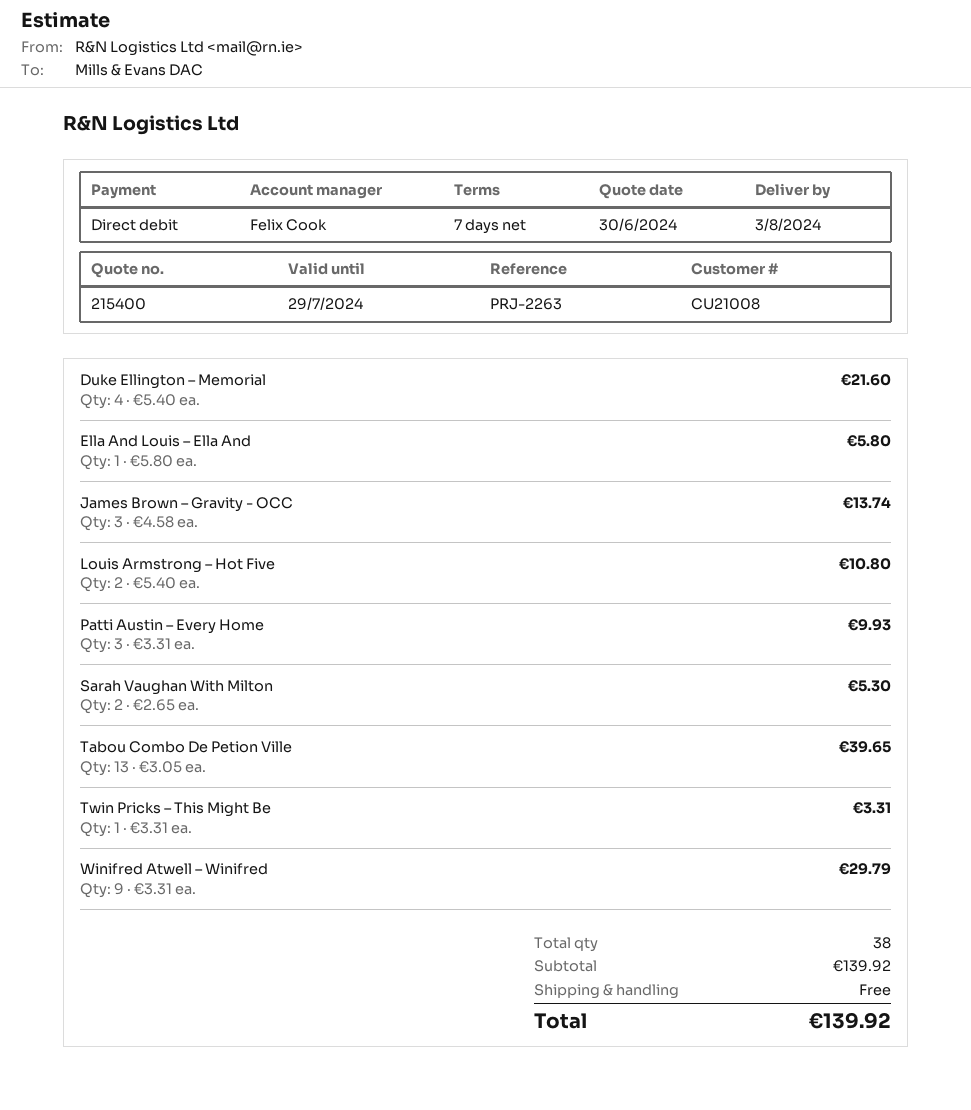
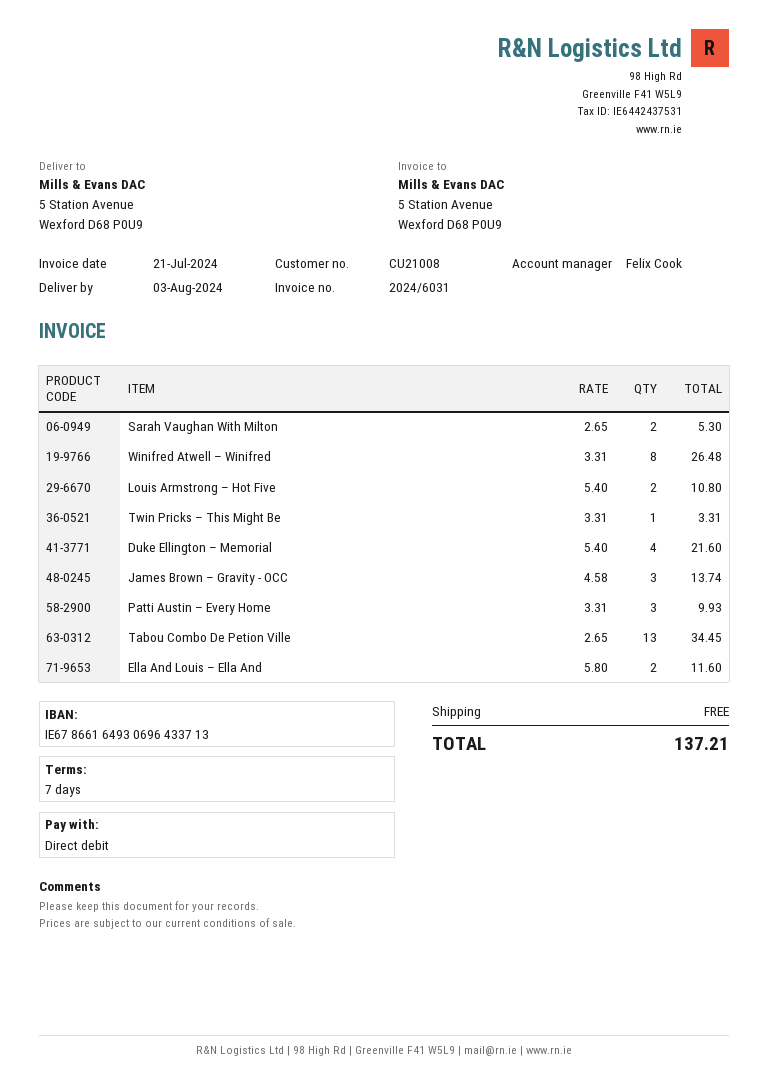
Ella And Louis – Ella And: 1 x 5.80 = 5.80 -> 2 x 5.80 = 11.60
Tabou Combo De Petion Ville: 13 x 3.05 = 39.65 -> 13 x 2.65 = 34.45
Winifred Atwell – Winifred: 9 x 3.31 = 29.79 -> 8 x 3.31 = 26.48
total: 139.92 -> 137.21

